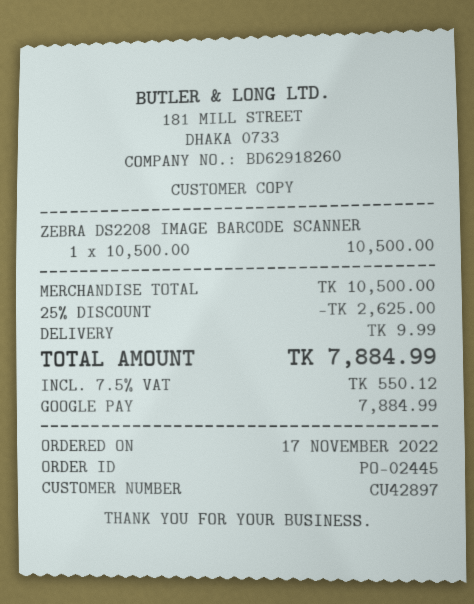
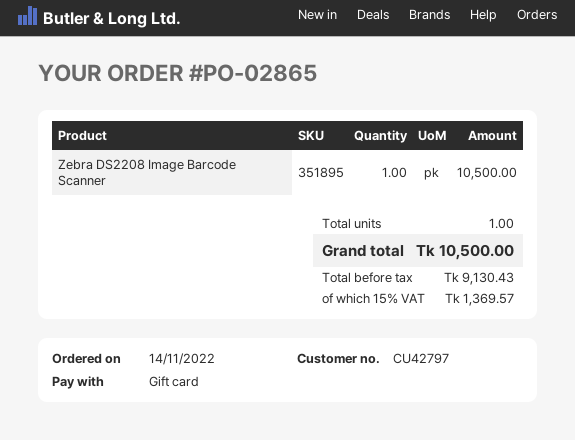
order number: PO-02445 -> PO-02865
order date: 2022-11-17 -> 2022-11-14
customer number: CU42897 -> CU42797
payment method: Google Pay -> gift card
discount: 25% = 2625.00 -> none
shipping: 9.99 -> none
tax: 7.5% = 550.12 -> 15% = 1369.57
total: 7884.99 -> 10500.00

